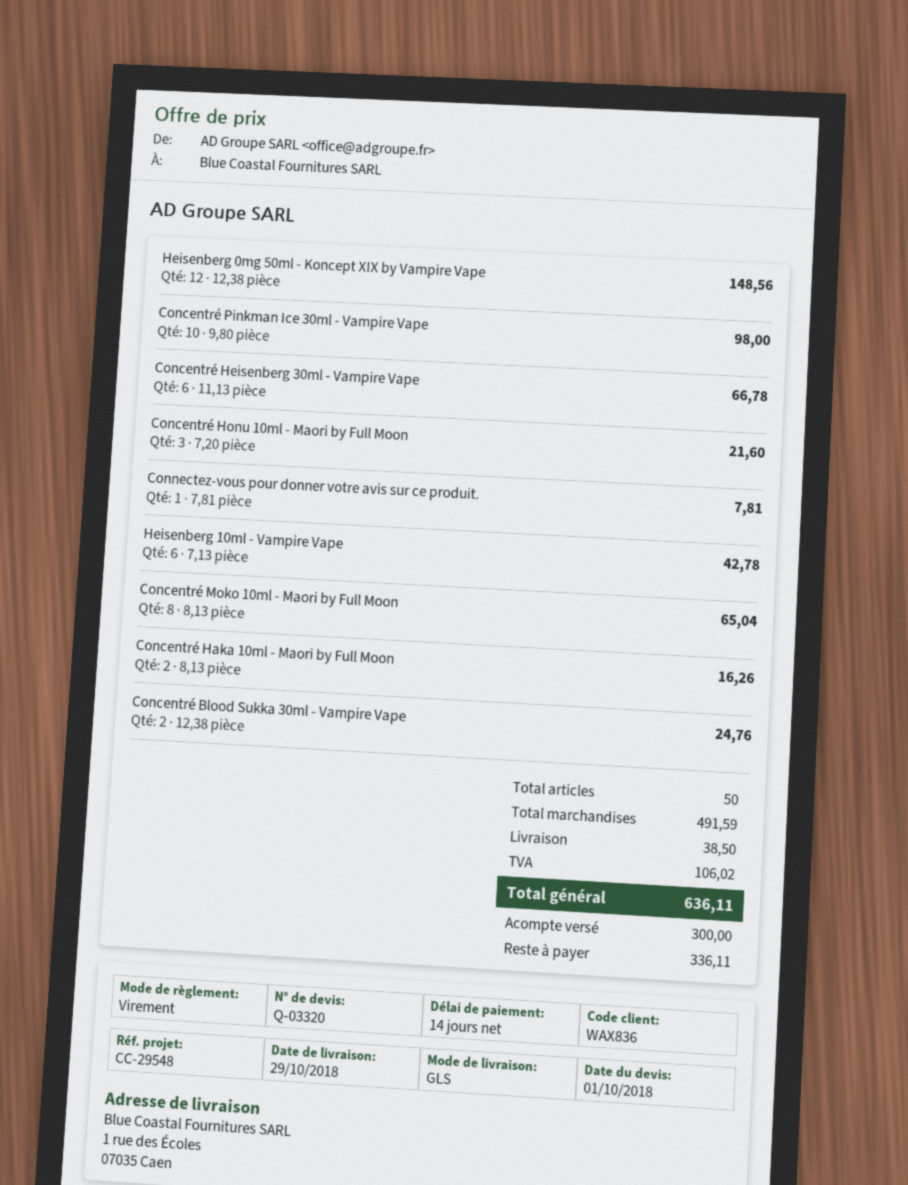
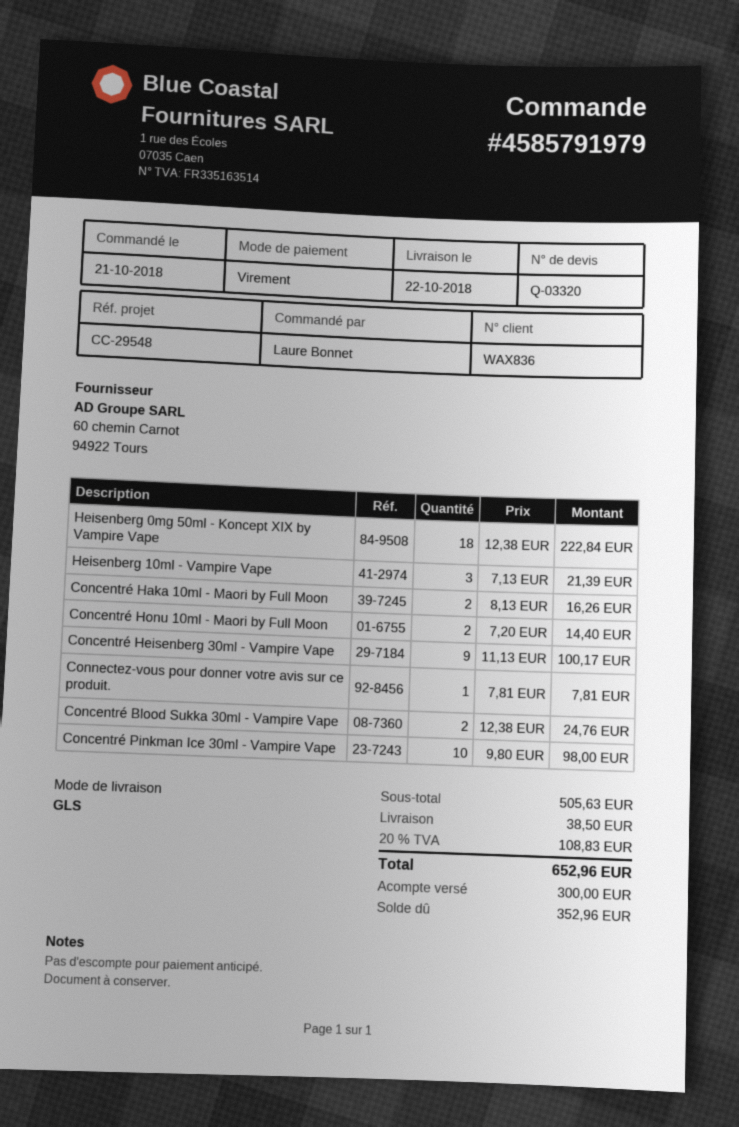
delivery date: 2018-10-29 -> 2018-10-22
Heisenberg 0mg 50ml - Koncept XIX by Vampire Vape: 12 x 12.38 = 148.56 -> 18 x 12.38 = 222.84
Concentré Heisenberg 30ml - Vampire Vape: 6 x 11.13 = 66.78 -> 9 x 11.13 = 100.17
Concentré Honu 10ml - Maori by Full Moon: 3 x 7.20 = 21.60 -> 2 x 7.20 = 14.40
Heisenberg 10ml - Vampire Vape: 6 x 7.13 = 42.78 -> 3 x 7.13 = 21.39
Concentré Moko 10ml - Maori by Full Moon: 8 x 8.13 = 65.04 -> none
subtotal: 491.59 -> 505.63
tax: 106.02 -> 108.83
total: 636.11 -> 652.96
balance: 336.11 -> 352.96

